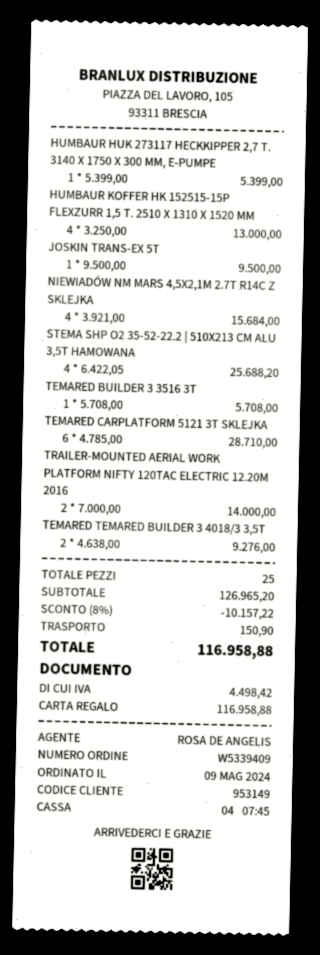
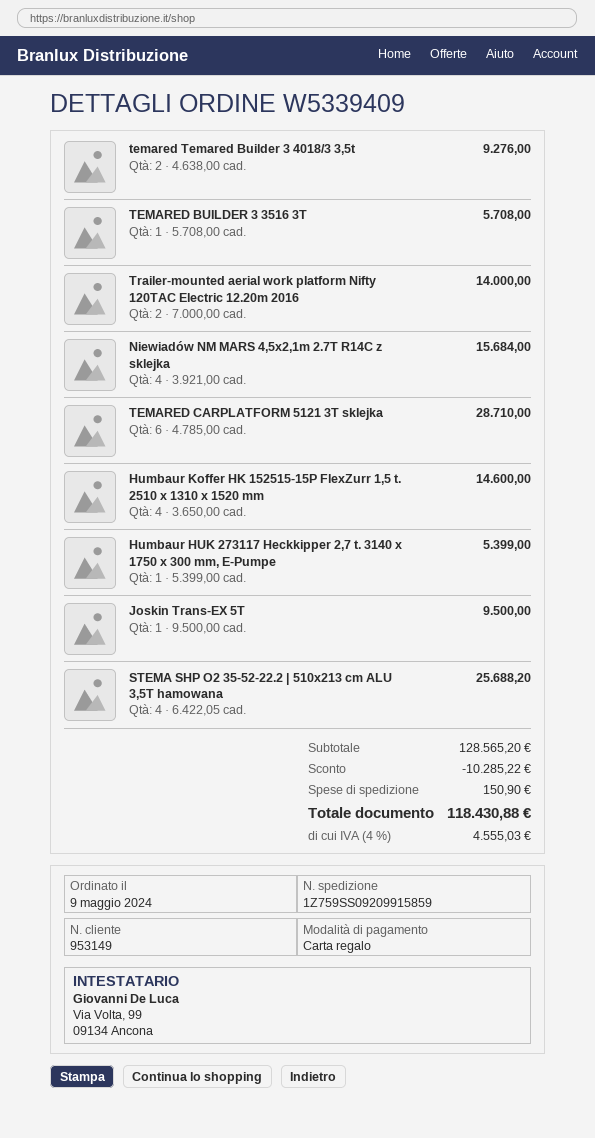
HUMBAUR KOFFER HK 152515-15P FLEXZURR 1,5 T. 2510 X 1310 X 1520 MM: 4 x 3250.00 = 13000.00 -> 4 x 3650.00 = 14600.00
subtotal: 126965.20 -> 128565.20
discount: 10157.22 -> 10285.22
tax: 4498.42 -> 4555.03
total: 116958.88 -> 118430.88

